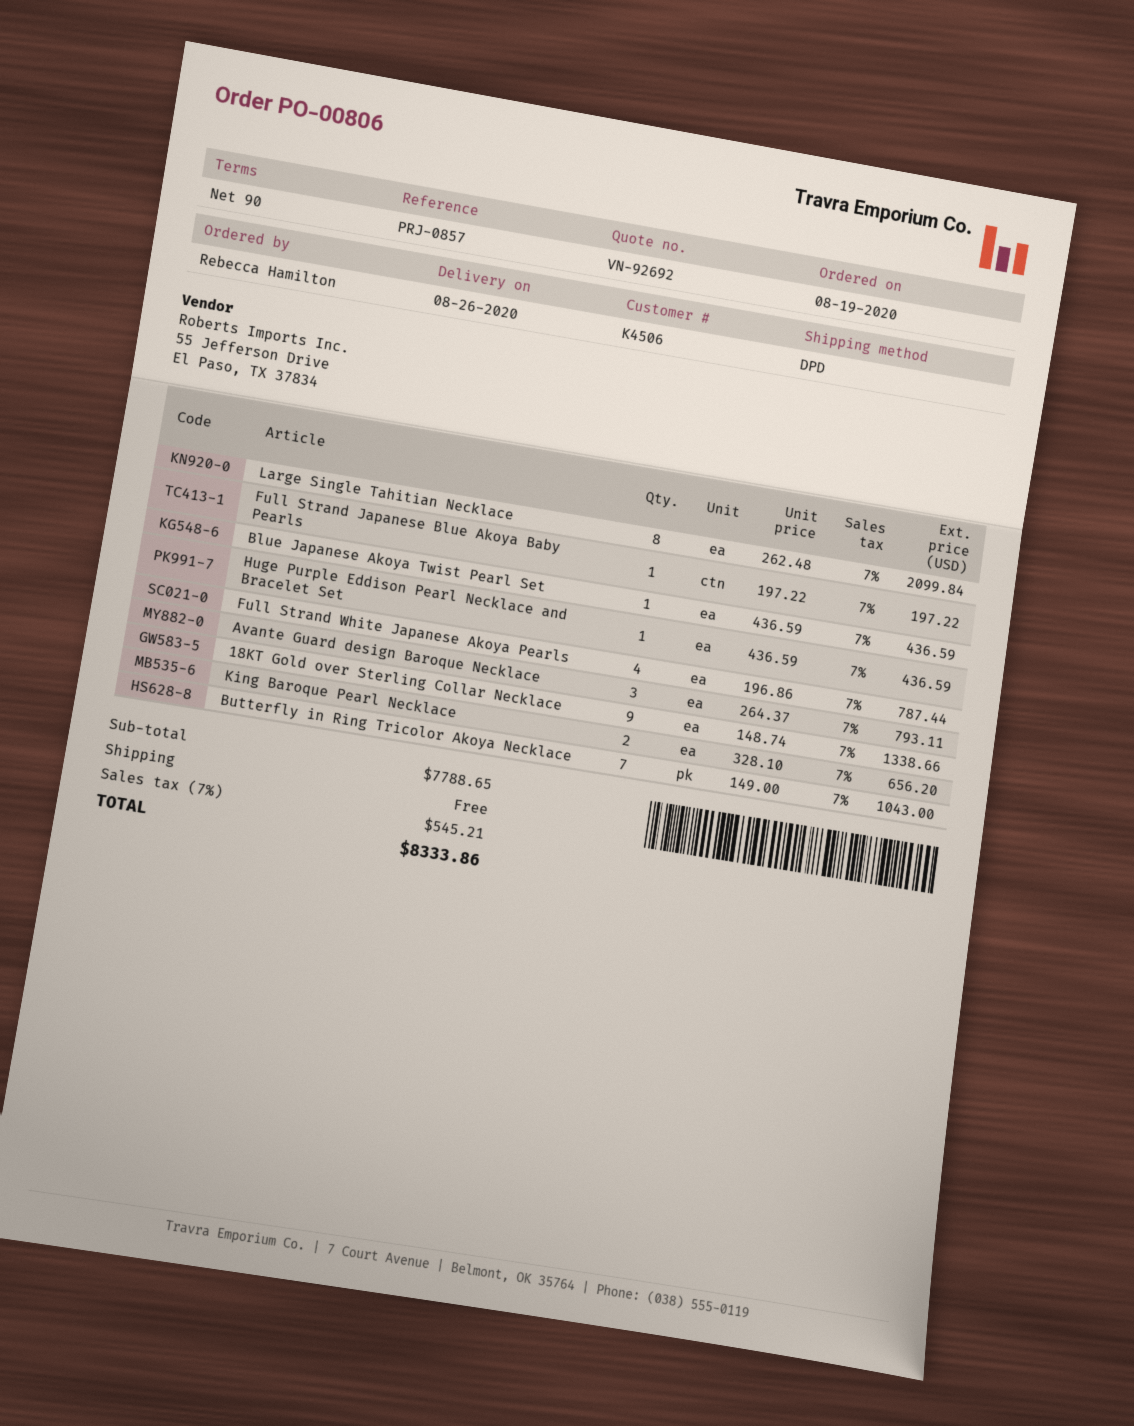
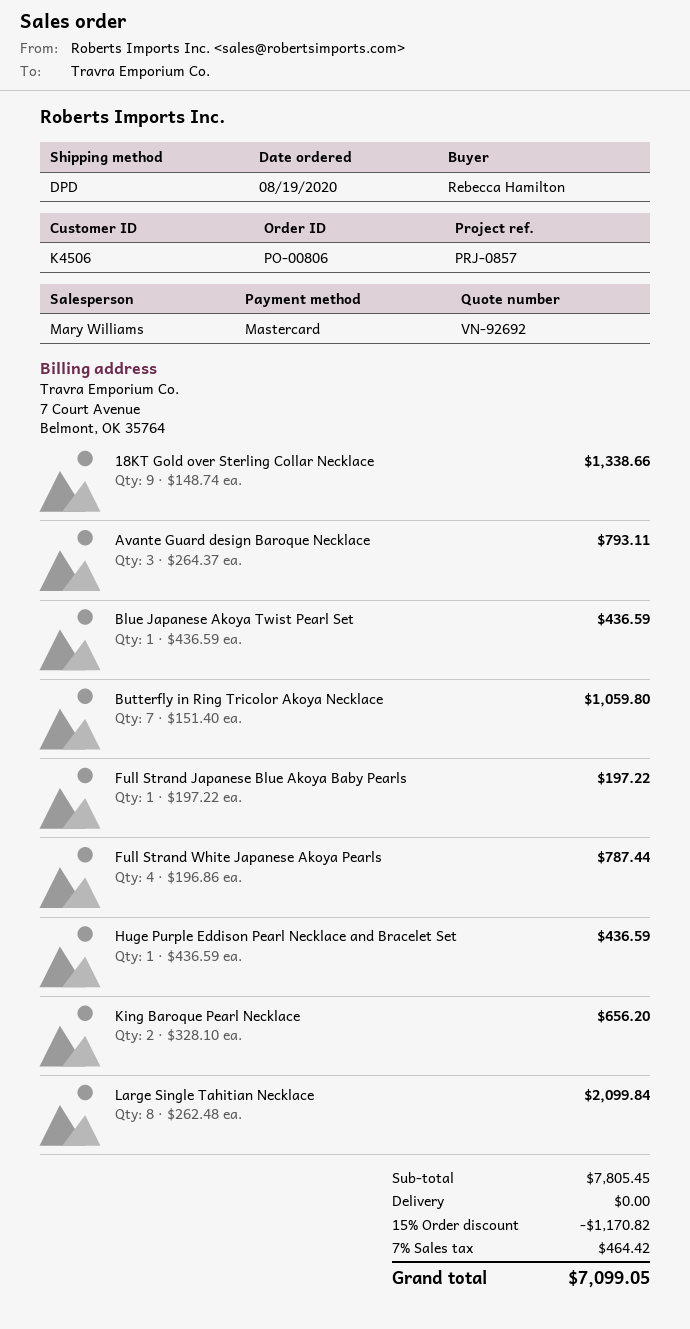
Butterfly in Ring Tricolor Akoya Necklace: 7 x 149.00 = 1043.00 -> 7 x 151.40 = 1059.80
subtotal: 7788.65 -> 7805.45
discount: none -> 15% = 1170.82
tax: 7% = 545.21 -> 7% = 464.42
total: 8333.86 -> 7099.05

